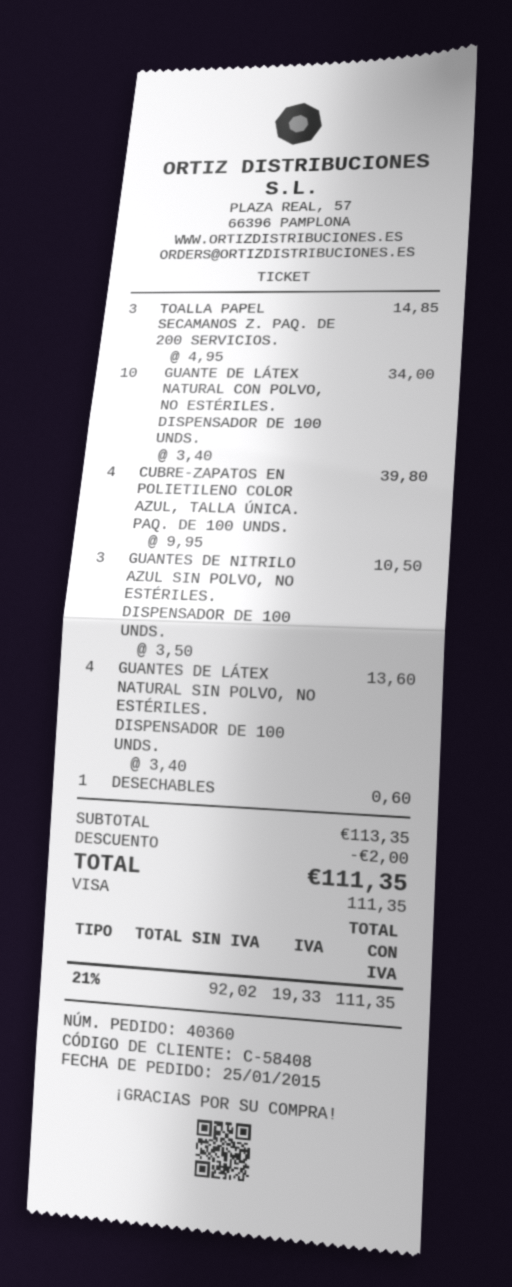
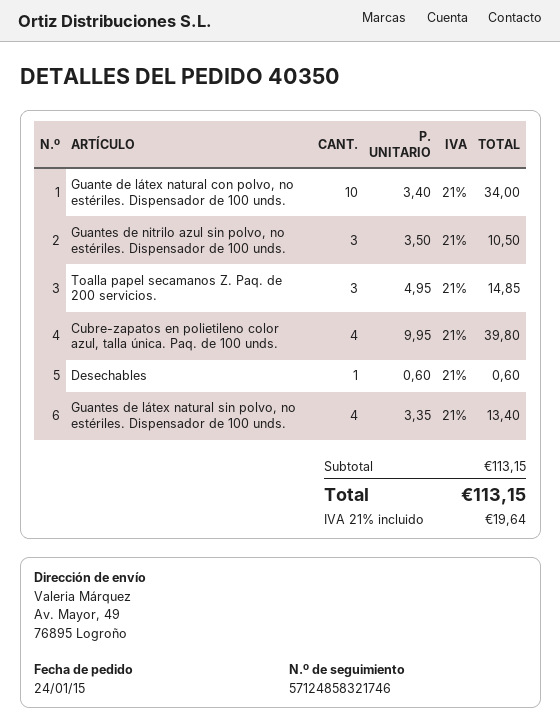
order number: 40360 -> 40350
order date: 2015-01-25 -> 2015-01-24
GUANTES DE LÁTEX NATURAL SIN POLVO, NO ESTÉRILES. DISPENSADOR DE 100 UNDS.: 4 x 3.40 = 13.60 -> 4 x 3.35 = 13.40
subtotal: 113.35 -> 113.15
discount: 2.00 -> none
tax: 21% = 19.33 -> 21% = 19.64
total: 111.35 -> 113.15

